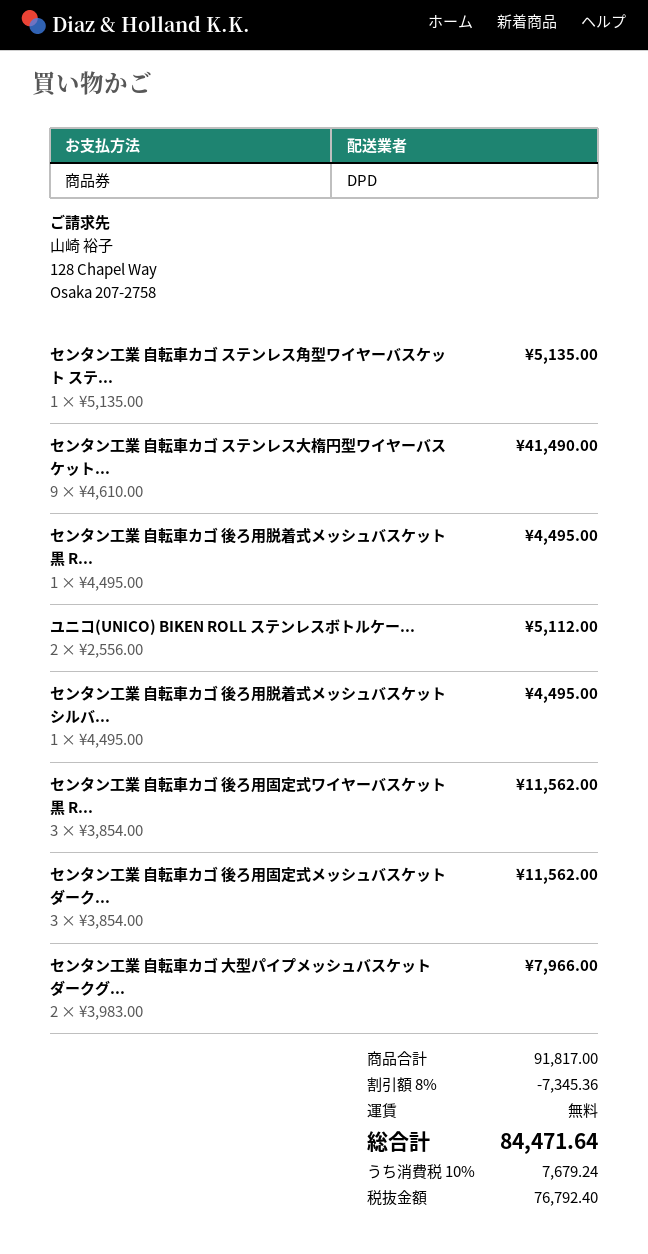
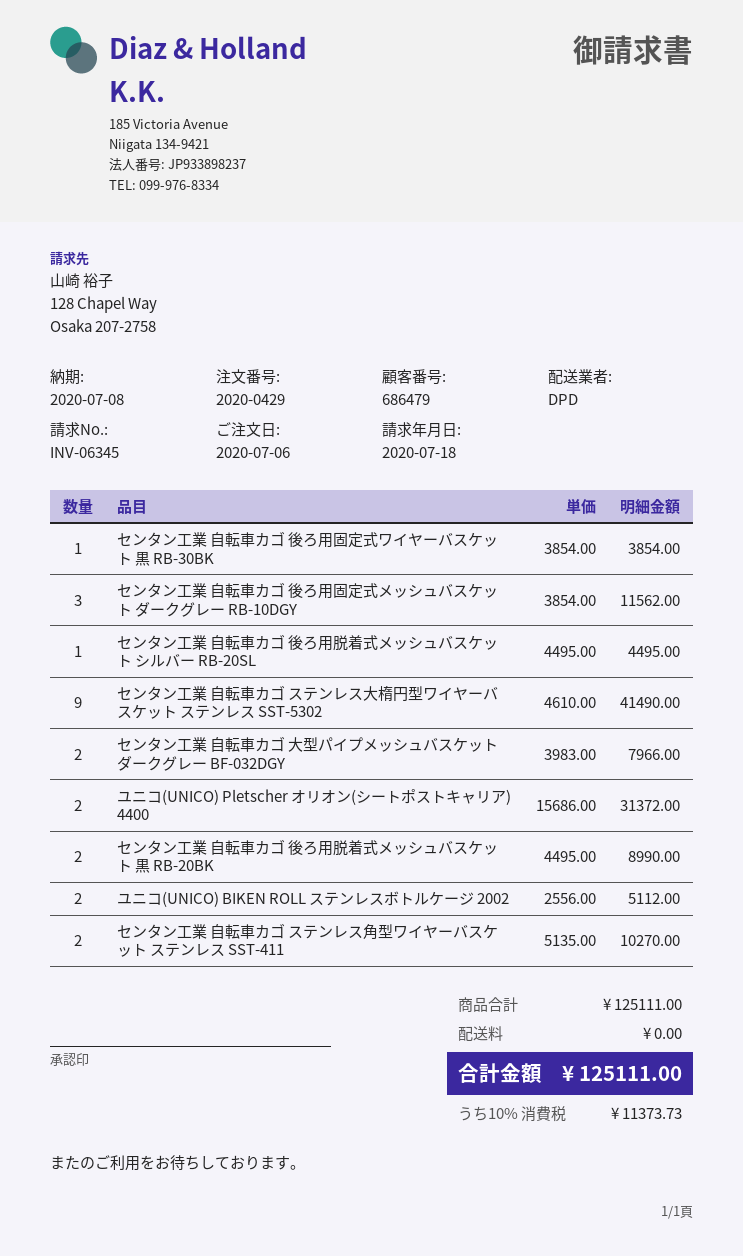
センタン工業 自転車カゴ ステンレス角型ワイヤーバスケット ステ...: 1 x 5135.00 = 5135.00 -> 2 x 5135.00 = 10270.00
センタン工業 自転車カゴ 後ろ用脱着式メッシュバスケット 黒 R...: 1 x 4495.00 = 4495.00 -> 2 x 4495.00 = 8990.00
センタン工業 自転車カゴ 後ろ用固定式ワイヤーバスケット 黒 R...: 3 x 3854.00 = 11562.00 -> 1 x 3854.00 = 3854.00
ユニコ(UNICO) Pletscher オリオン(シートポストキャリア) 4400: none -> 2 x 15686.00 = 31372.00
subtotal: 91817.00 -> 125111.00
discount: 8% = 7345.36 -> none
tax: 10% = 7679.24 -> 10% = 11373.73
total: 84471.64 -> 125111.00

